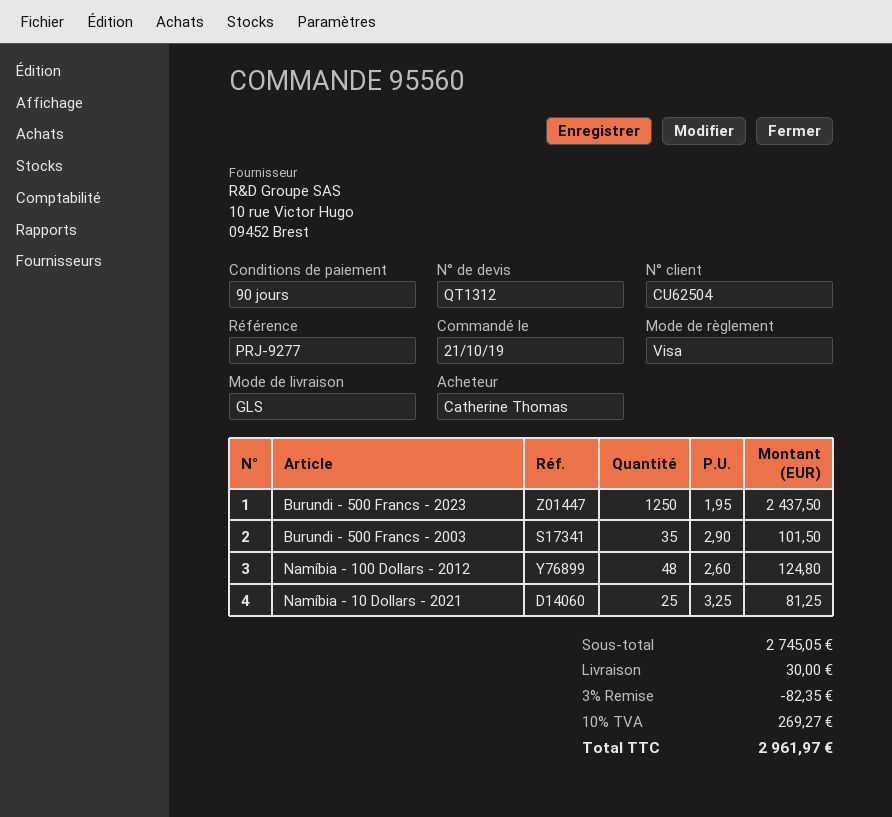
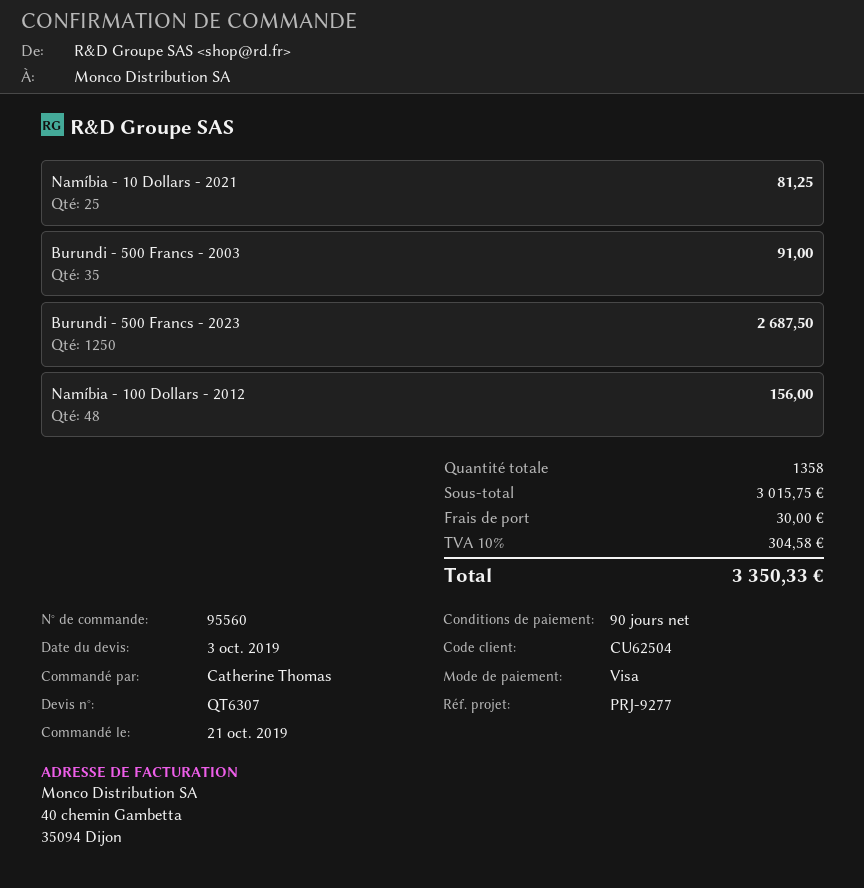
quote number: QT1312 -> QT6307
Burundi - 500 Francs - 2023: 1250 for 2437.50 -> 1250 for 2687.50
Burundi - 500 Francs - 2003: 35 for 101.50 -> 35 for 91.00
Namíbia - 100 Dollars - 2012: 48 for 124.80 -> 48 for 156.00
subtotal: 2745.05 -> 3015.75
discount: 3% = 82.35 -> none
tax: 10% = 269.27 -> 10% = 304.58
total: 2961.97 -> 3350.33

